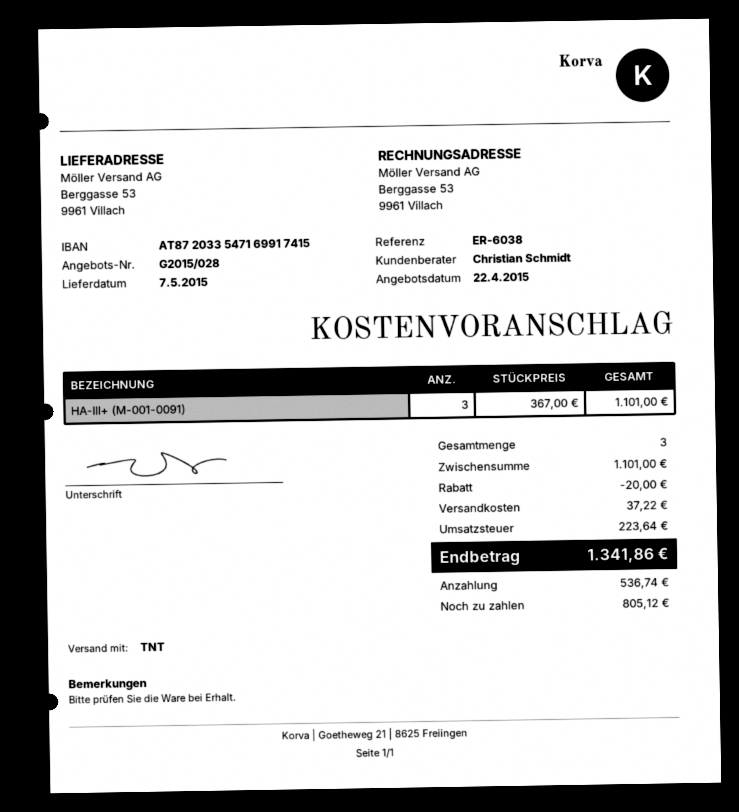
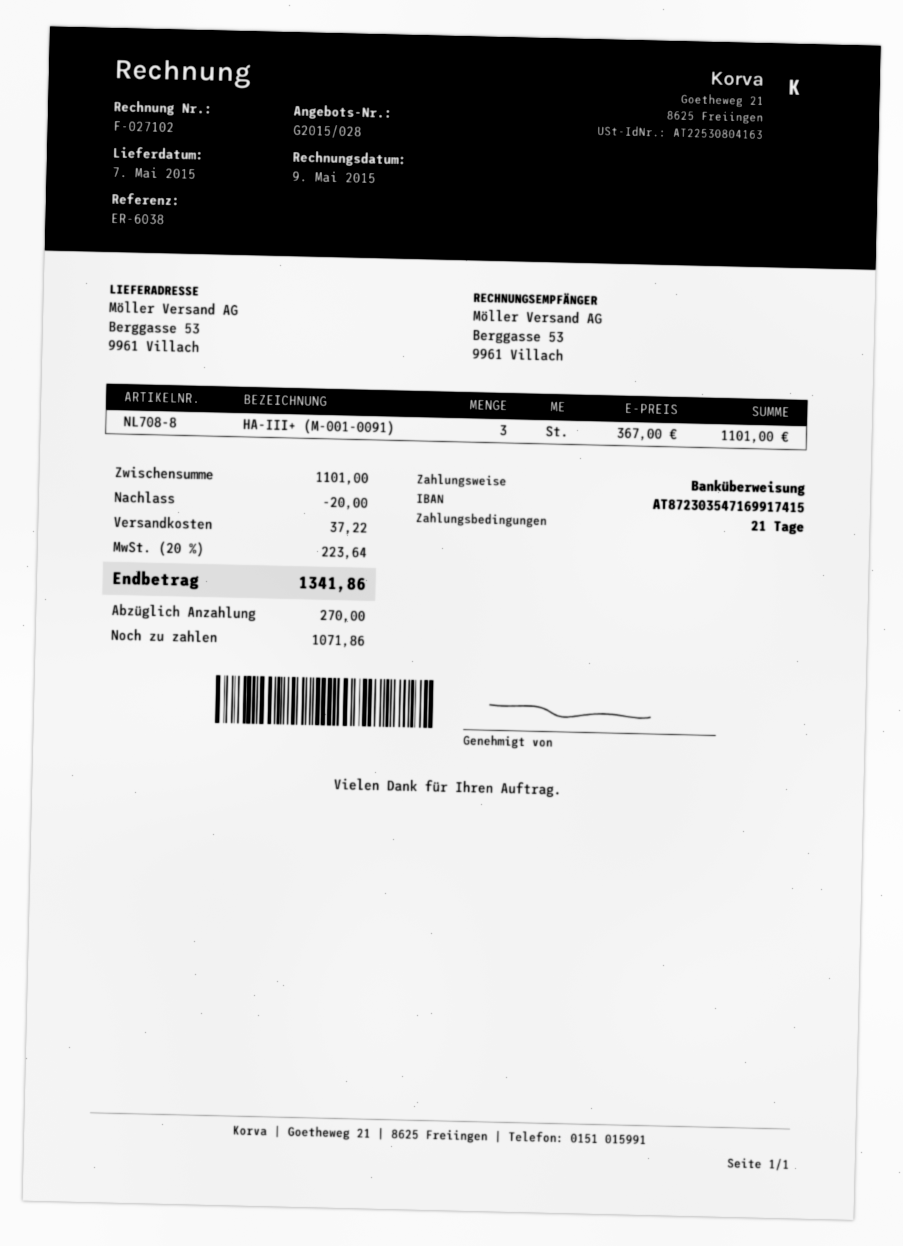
bank account: AT872033547169917415 -> AT872303547169917415
deposit: 536.74 -> 270.00
balance: 805.12 -> 1071.86

